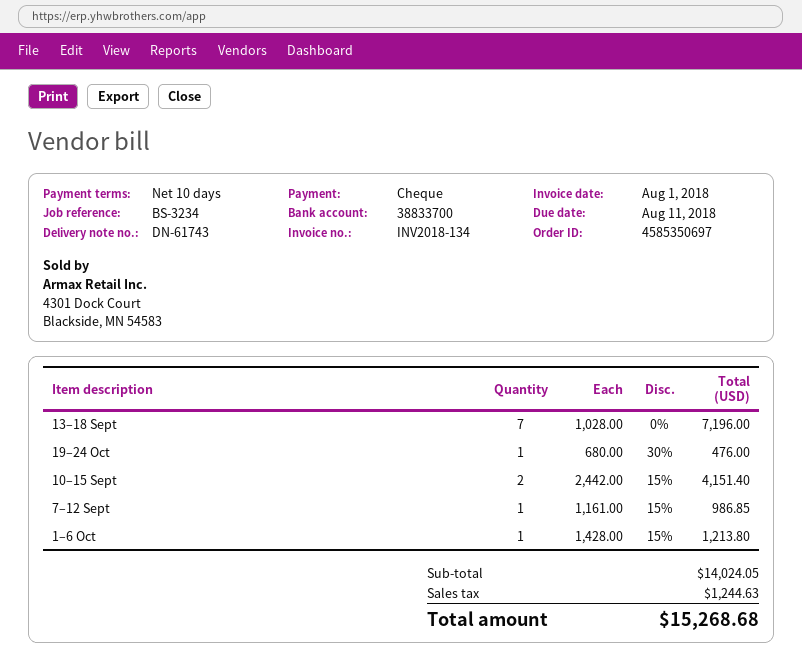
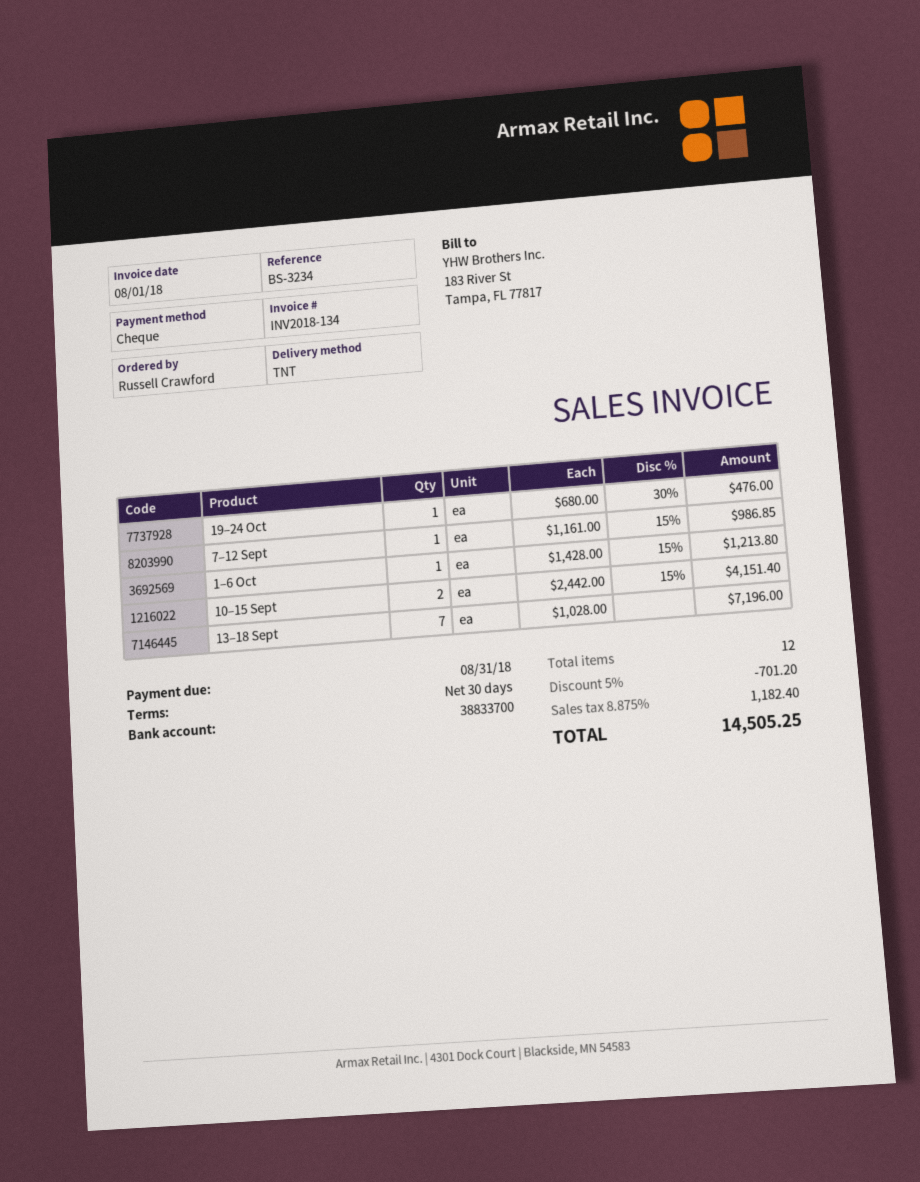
payment terms: 10 days -> 30 days
due date: 2018-08-11 -> 2018-08-31
discount: none -> 5% = 701.20
tax: 1244.63 -> 1182.40
total: 15268.68 -> 14505.25

